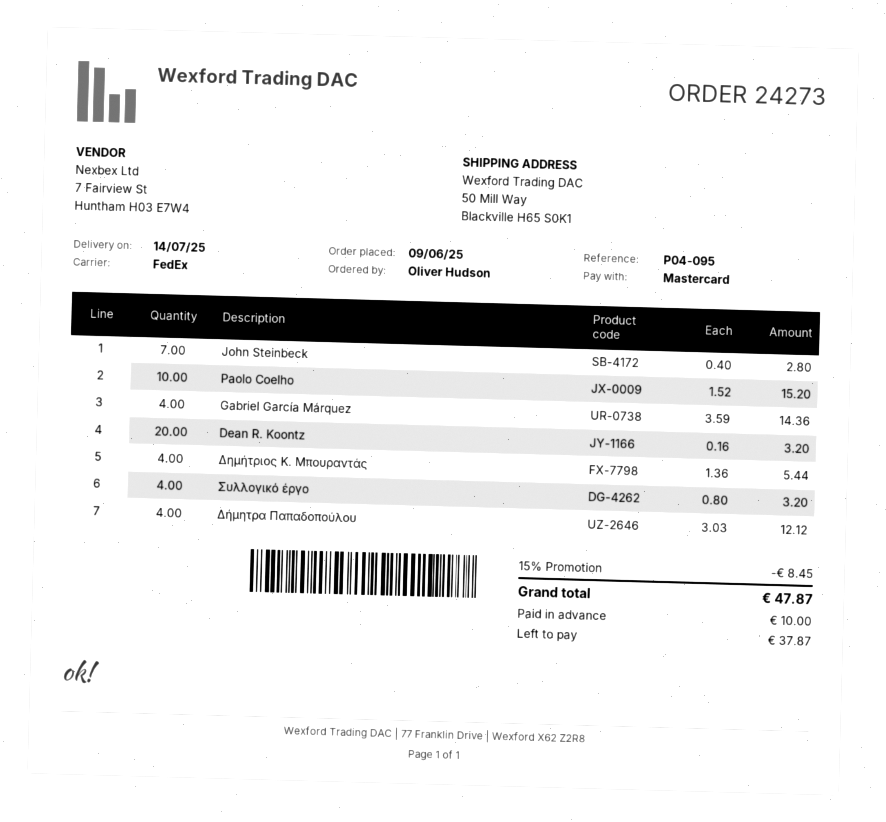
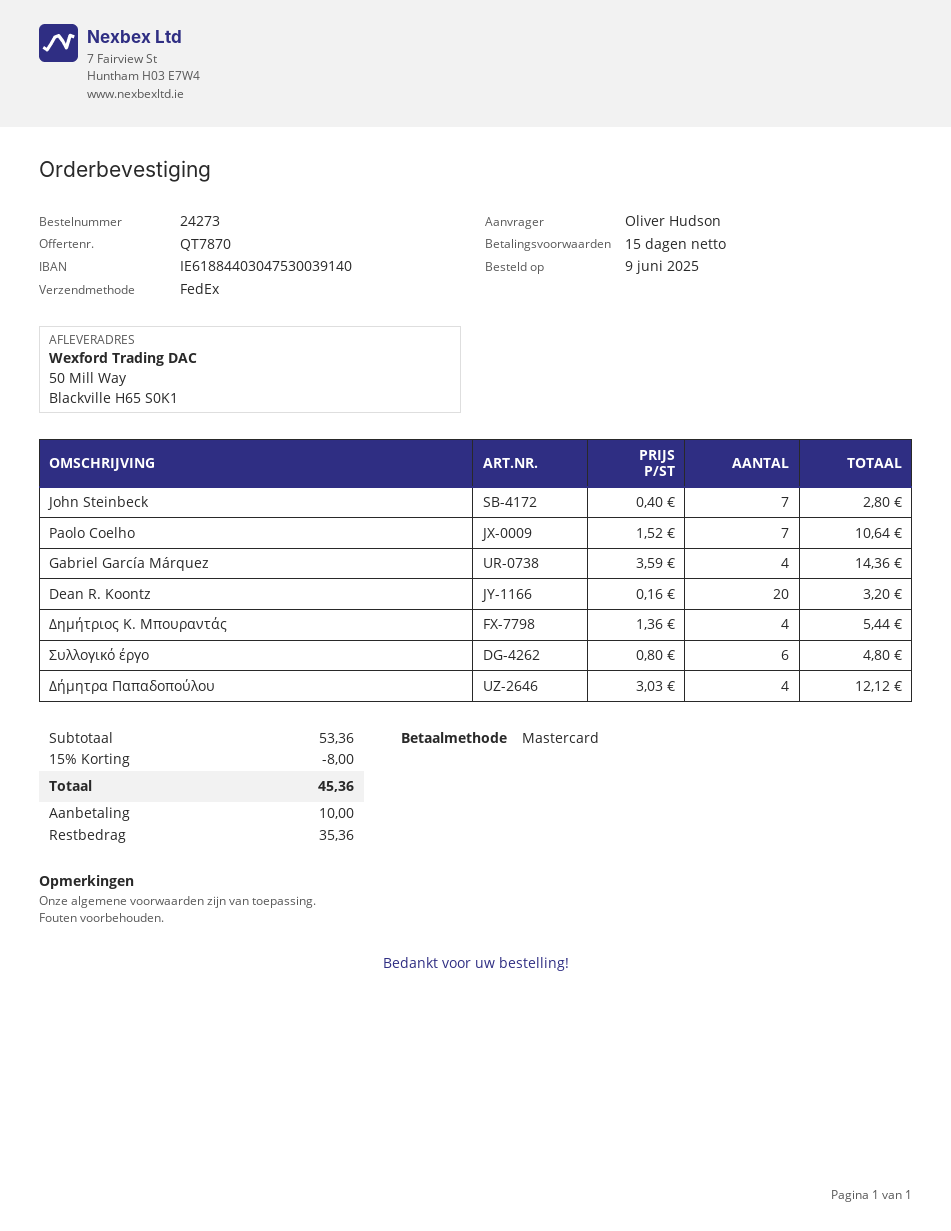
Paolo Coelho: 10 x 1.52 = 15.20 -> 7 x 1.52 = 10.64
Συλλογικό έργο: 4 x 0.80 = 3.20 -> 6 x 0.80 = 4.80
discount: 15% = 8.45 -> 15% = 8.00
total: 47.87 -> 45.36
balance: 37.87 -> 35.36

